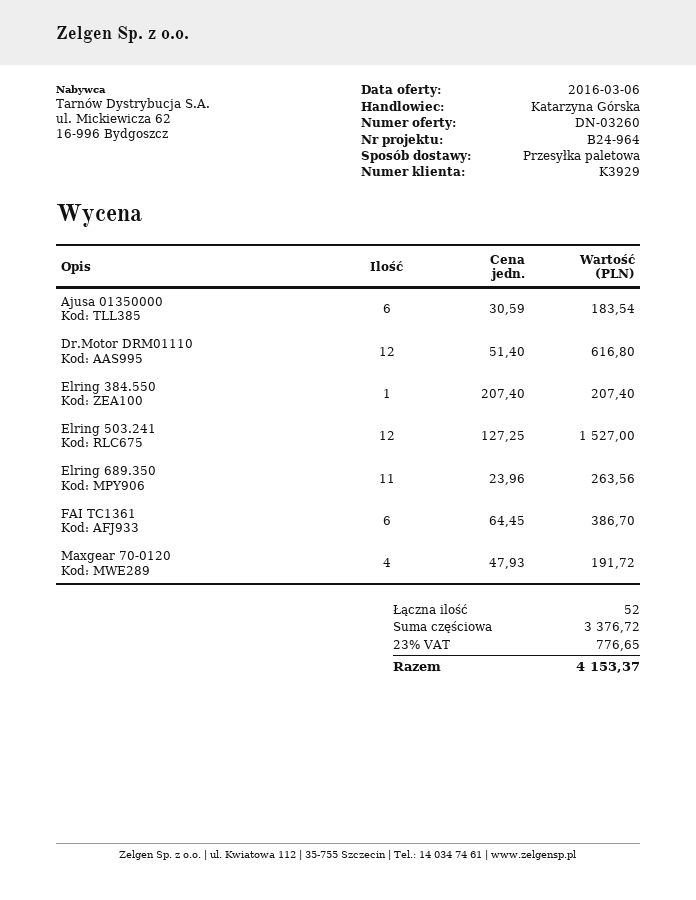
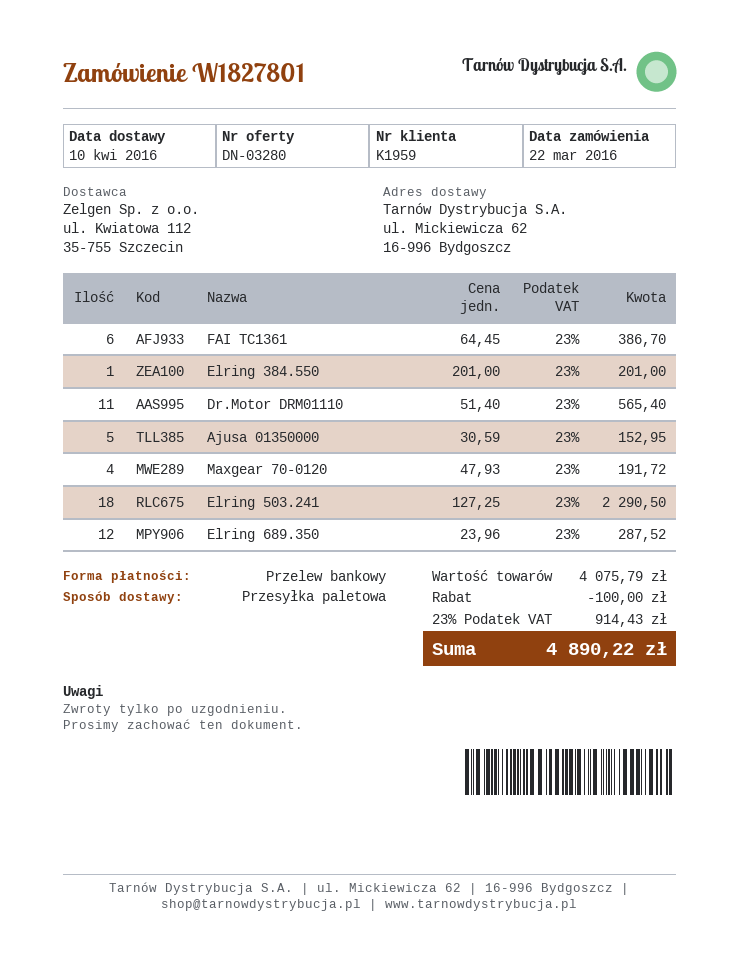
quote number: DN-03260 -> DN-03280
customer number: K3929 -> K1959
Ajusa 01350000: 6 x 30.59 = 183.54 -> 5 x 30.59 = 152.95
Dr.Motor DRM01110: 12 x 51.40 = 616.80 -> 11 x 51.40 = 565.40
Elring 384.550: 1 x 207.40 = 207.40 -> 1 x 201.00 = 201.00
Elring 503.241: 12 x 127.25 = 1527.00 -> 18 x 127.25 = 2290.50
Elring 689.350: 11 x 23.96 = 263.56 -> 12 x 23.96 = 287.52
subtotal: 3376.72 -> 4075.79
discount: none -> 100.00
tax: 23% = 776.65 -> 23% = 914.43
total: 4153.37 -> 4890.22

